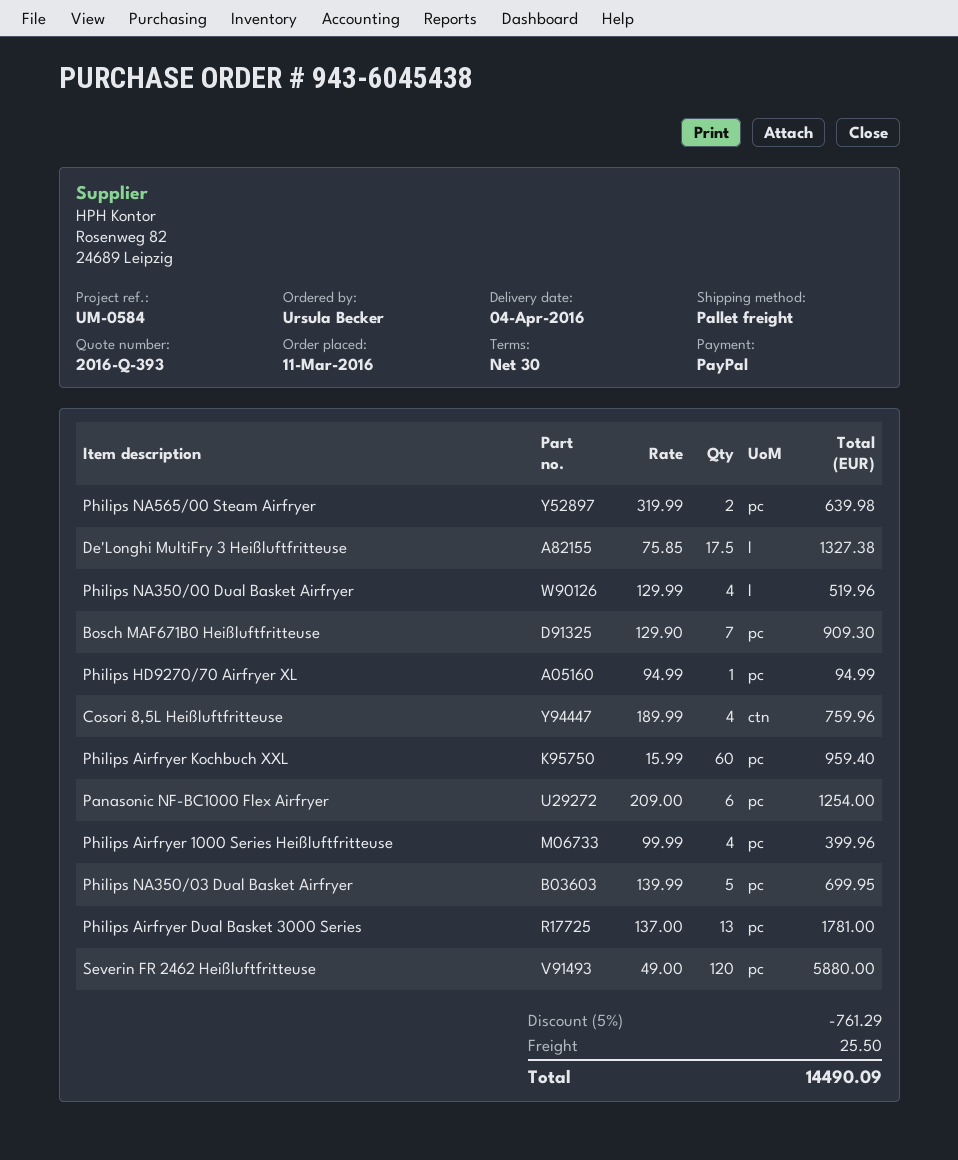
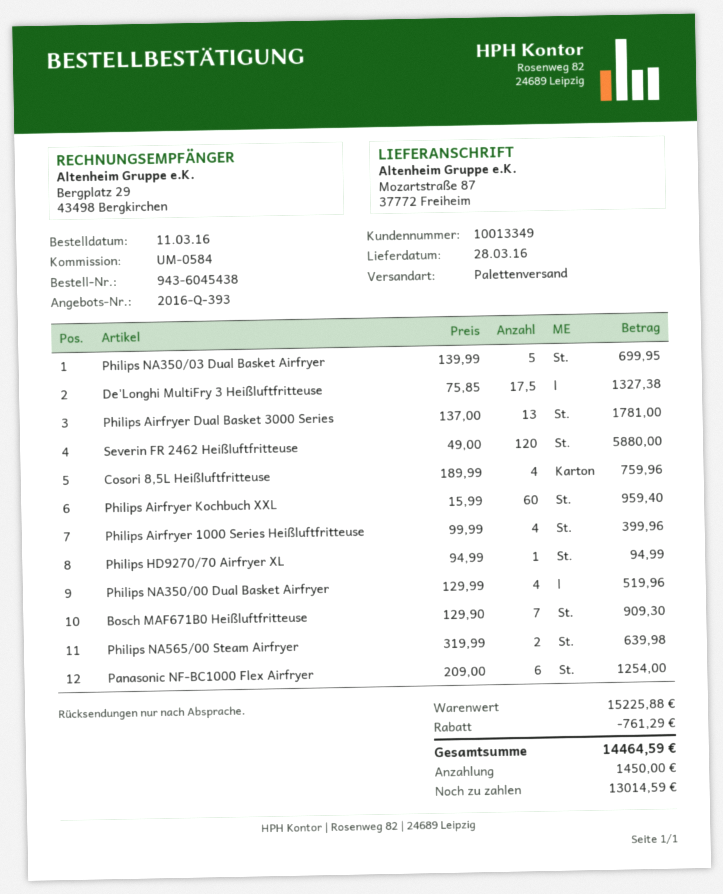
delivery date: 2016-04-04 -> 2016-03-28
shipping: 25.50 -> none
total: 14490.09 -> 14464.59

